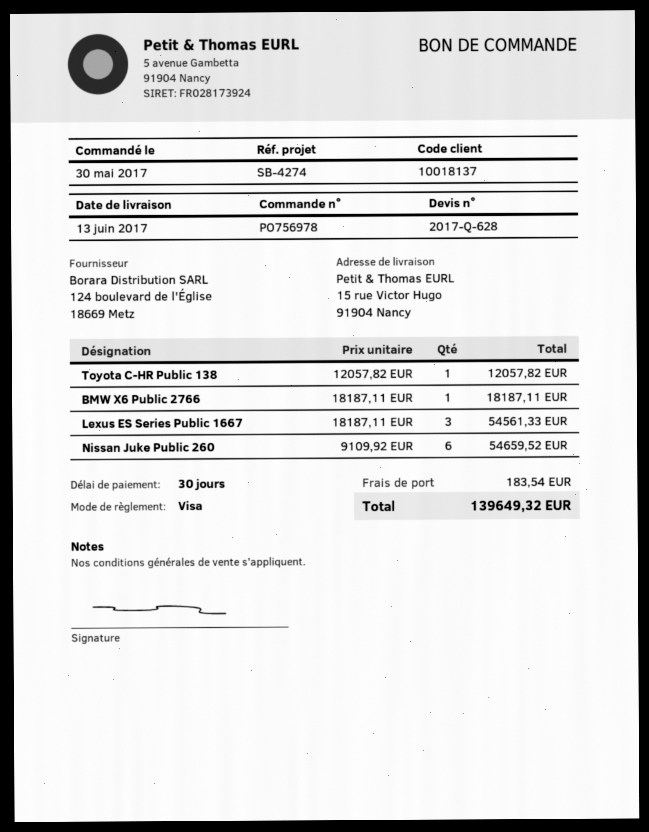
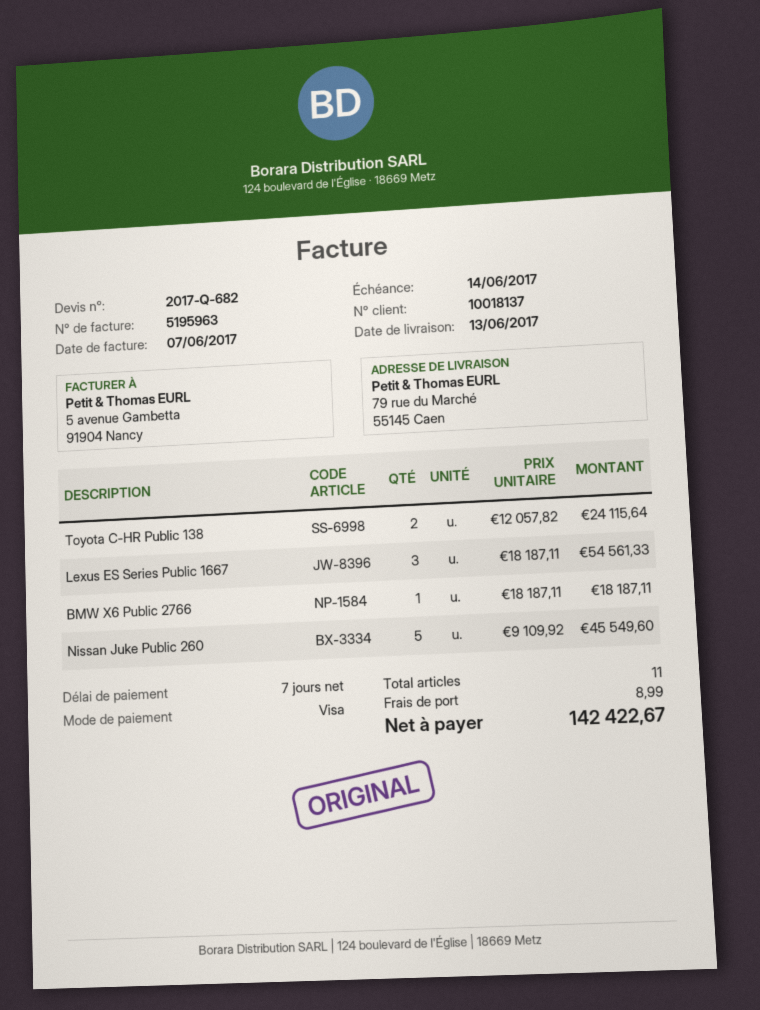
quote number: 2017-Q-628 -> 2017-Q-682
payment terms: 30 days -> 7 days
ship to: 15 rue Victor Hugo, 91904 Nancy -> 79 rue du Marché, 55145 Caen
Toyota C-HR Public 138: 1 x 12057.82 = 12057.82 -> 2 x 12057.82 = 24115.64
Nissan Juke Public 260: 6 x 9109.92 = 54659.52 -> 5 x 9109.92 = 45549.60
shipping: 183.54 -> 8.99
total: 139649.32 -> 142422.67

